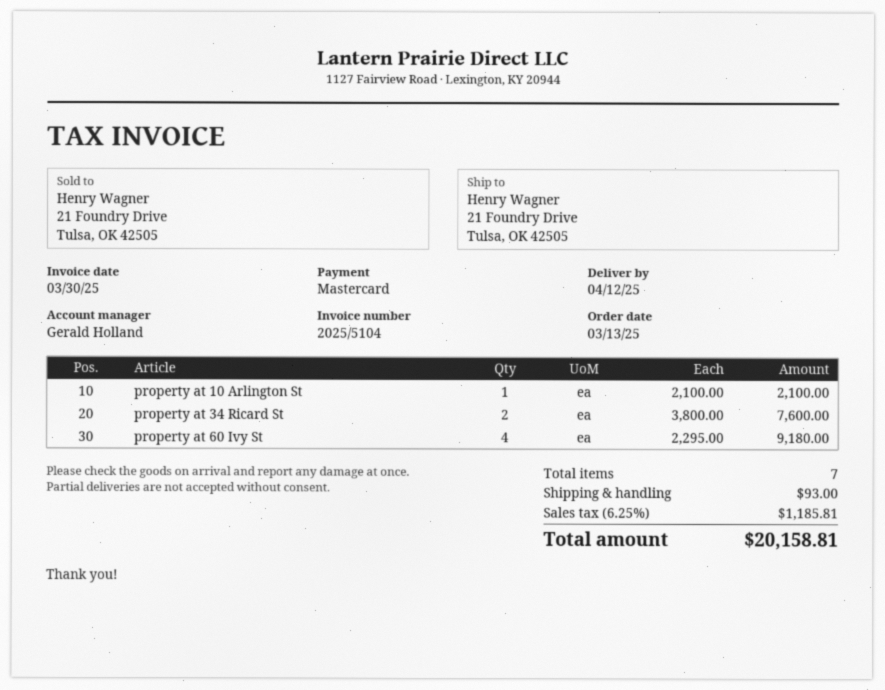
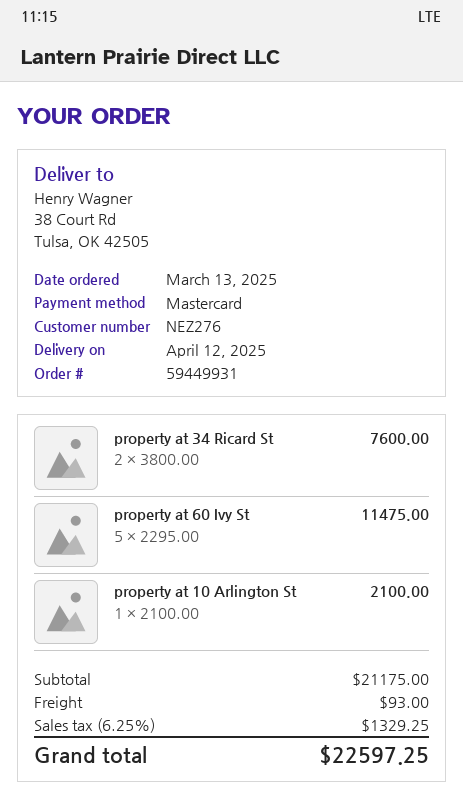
ship to: 21 Foundry Drive, Tulsa, OK 42505 -> 38 Court Rd, Tulsa, OK 42505
property at 60 Ivy St: 4 x 2295.00 = 9180.00 -> 5 x 2295.00 = 11475.00
tax: 6.25% = 1185.81 -> 6.25% = 1329.25
total: 20158.81 -> 22597.25

